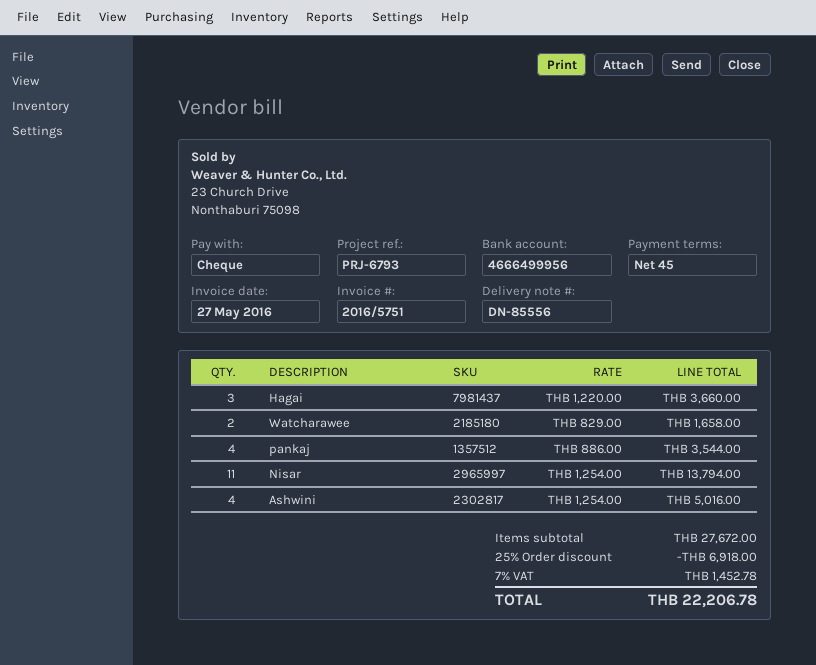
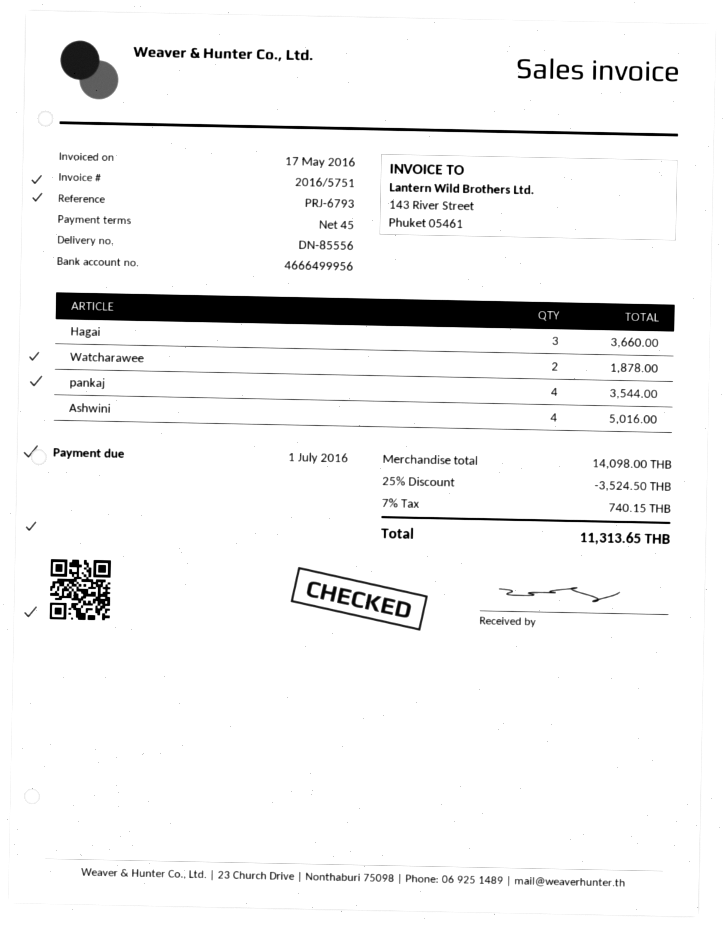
invoice date: 2016-05-27 -> 2016-05-17
Watcharawee: 2 for 1658.00 -> 2 for 1878.00
Nisar: 11 for 13794.00 -> none
subtotal: 27672.00 -> 14098.00
discount: 25% = 6918.00 -> 25% = 3524.50
tax: 7% = 1452.78 -> 7% = 740.15
total: 22206.78 -> 11313.65

